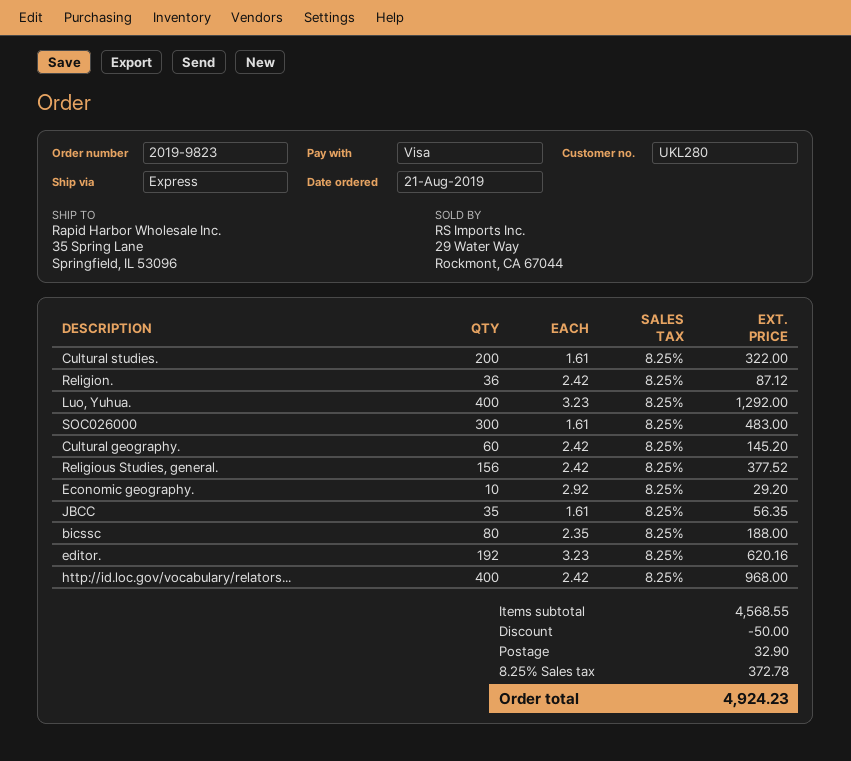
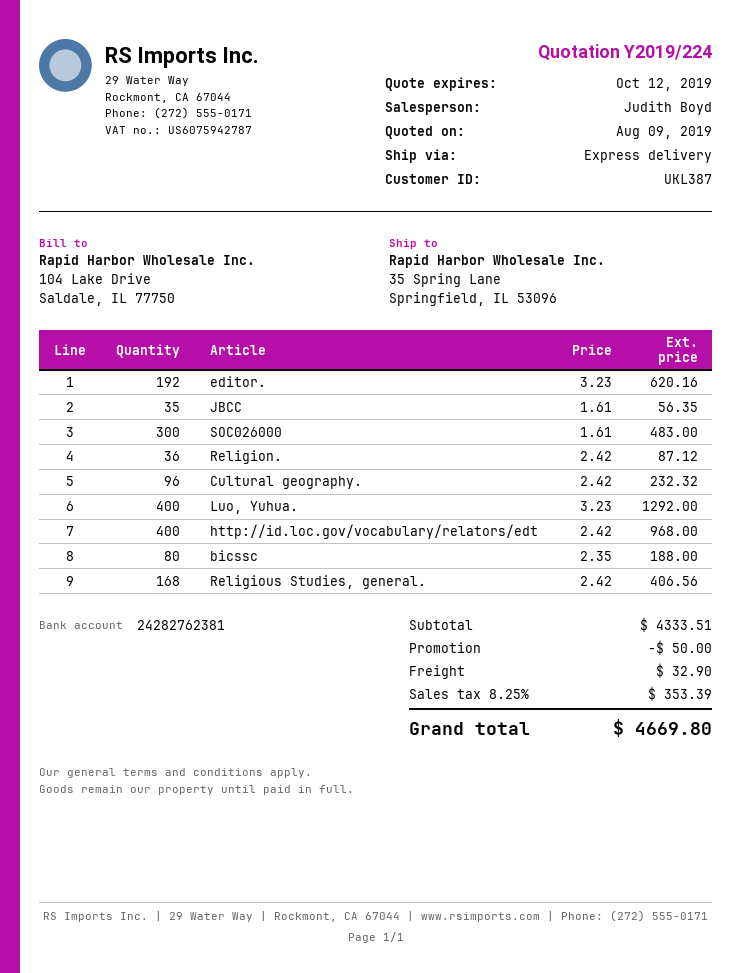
customer number: UKL280 -> UKL387
Cultural studies.: 200 x 1.61 = 322.00 -> none
Cultural geography.: 60 x 2.42 = 145.20 -> 96 x 2.42 = 232.32
Religious Studies, general.: 156 x 2.42 = 377.52 -> 168 x 2.42 = 406.56
Economic geography.: 10 x 2.92 = 29.20 -> none
subtotal: 4568.55 -> 4333.51
tax: 8.25% = 372.78 -> 8.25% = 353.39
total: 4924.23 -> 4669.80

